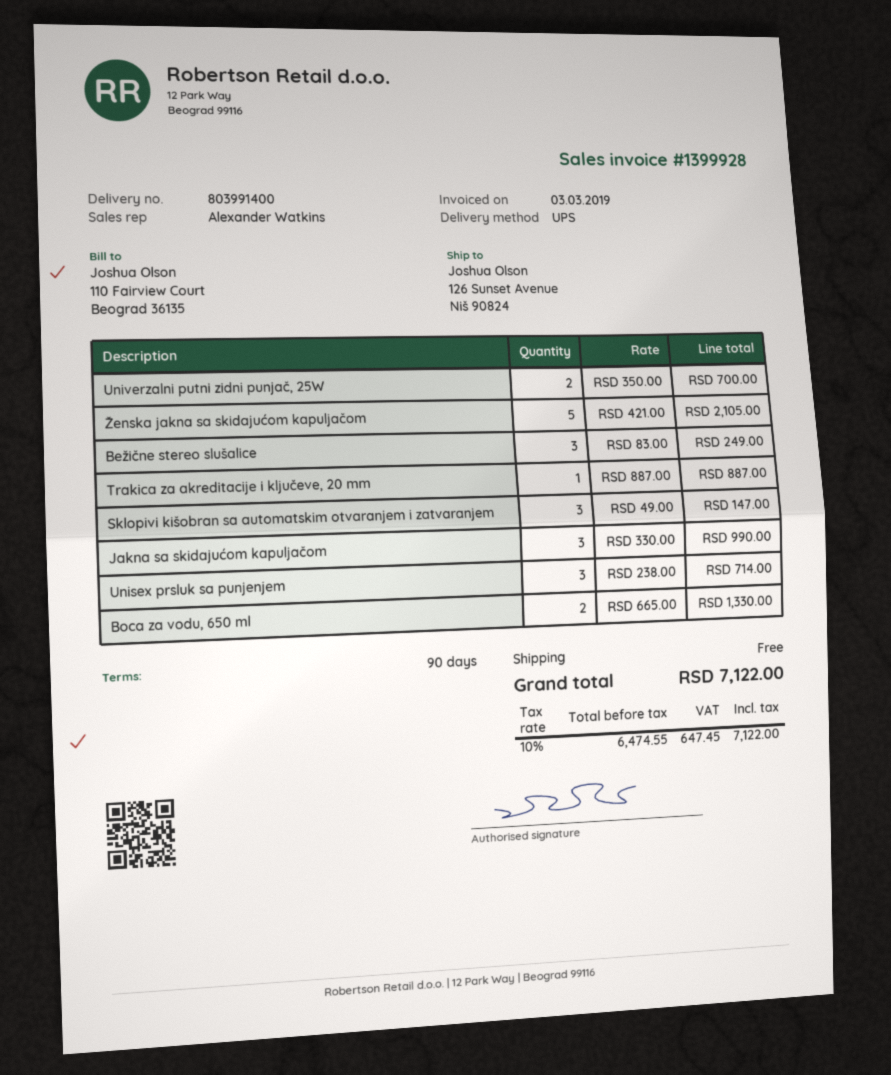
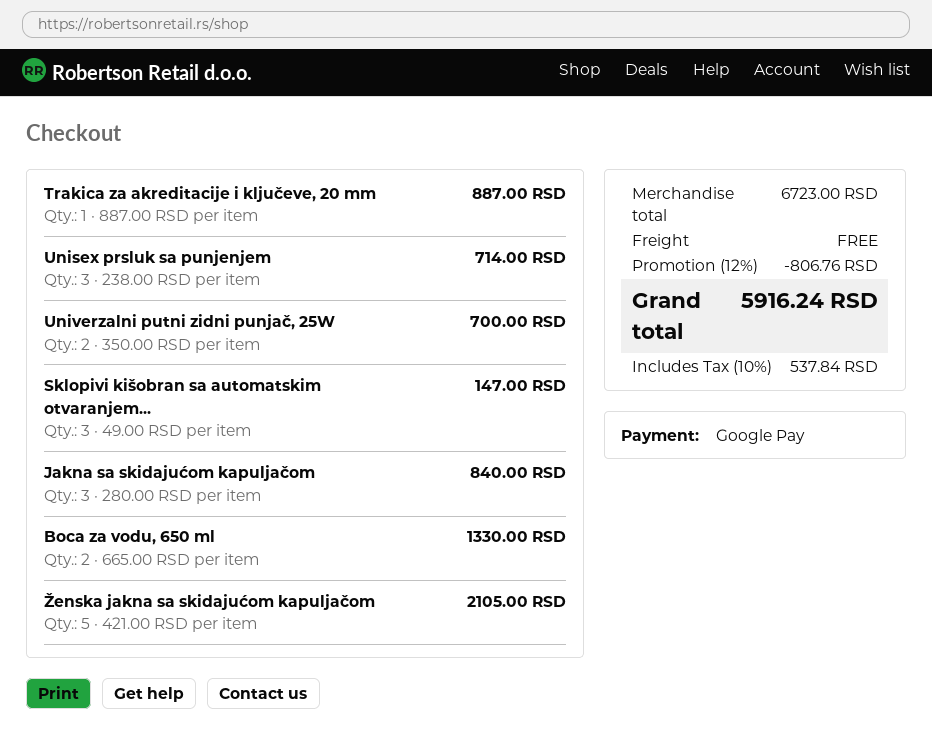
Bežične stereo slušalice: 3 x 83.00 = 249.00 -> none
Jakna sa skidajućom kapuljačom: 3 x 330.00 = 990.00 -> 3 x 280.00 = 840.00
discount: none -> 12% = 806.76
tax: 10% = 647.45 -> 10% = 537.84
total: 7122.00 -> 5916.24

